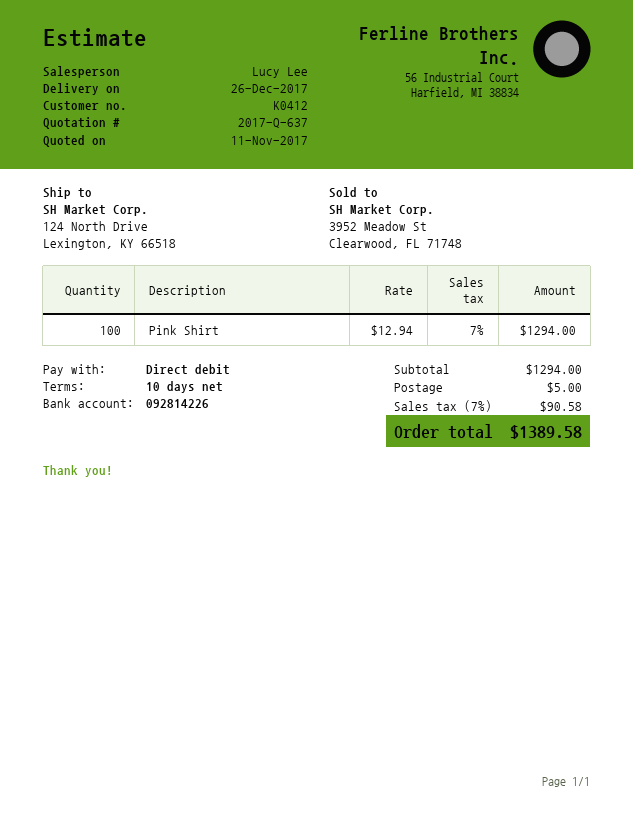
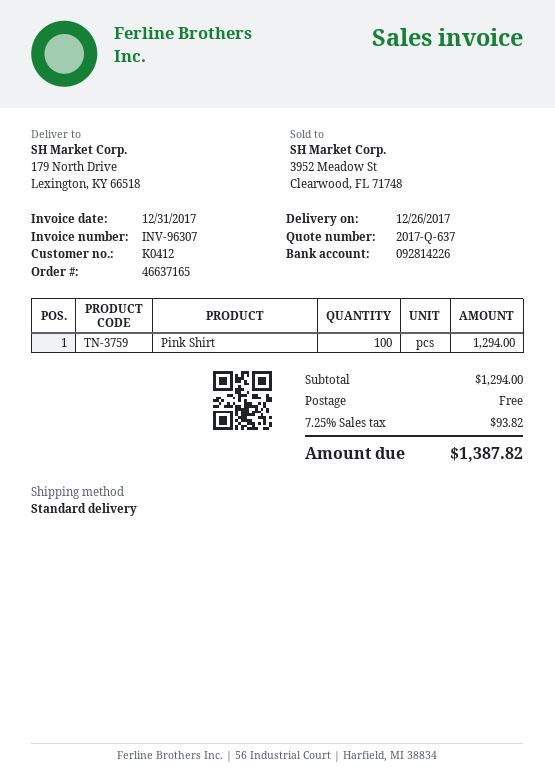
ship to: 124 North Drive, Lexington, KY 66518 -> 179 North Drive, Lexington, KY 66518
shipping: 5.00 -> 0.00
tax: 7% = 90.58 -> 7.25% = 93.82
total: 1389.58 -> 1387.82

